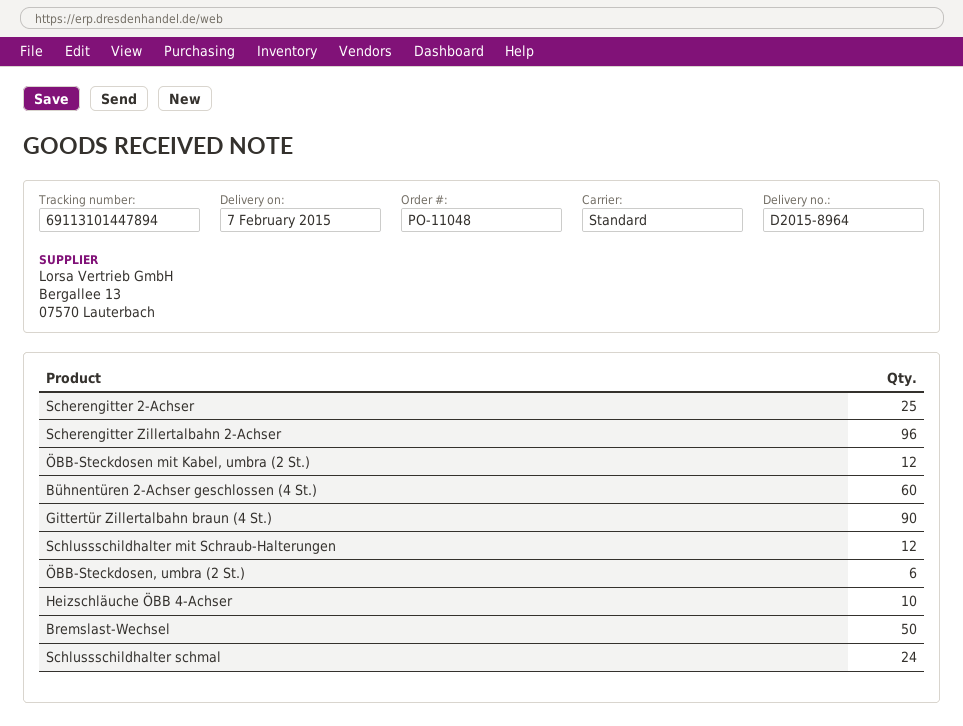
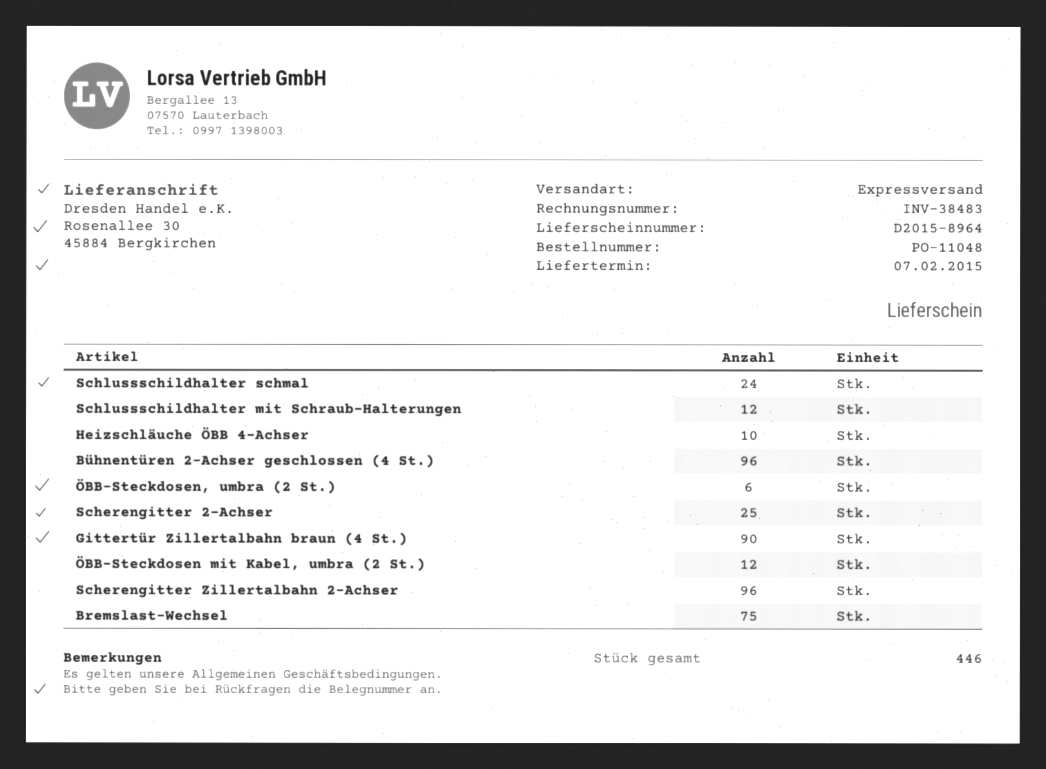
shipping method: standard -> express
Bühnentüren 2-Achser geschlossen (4 St.): 60 -> 96
Bremslast-Wechsel: 50 -> 75

